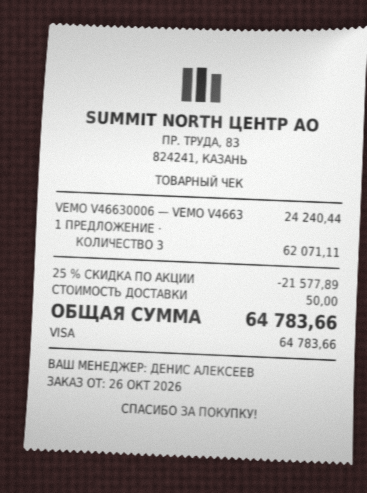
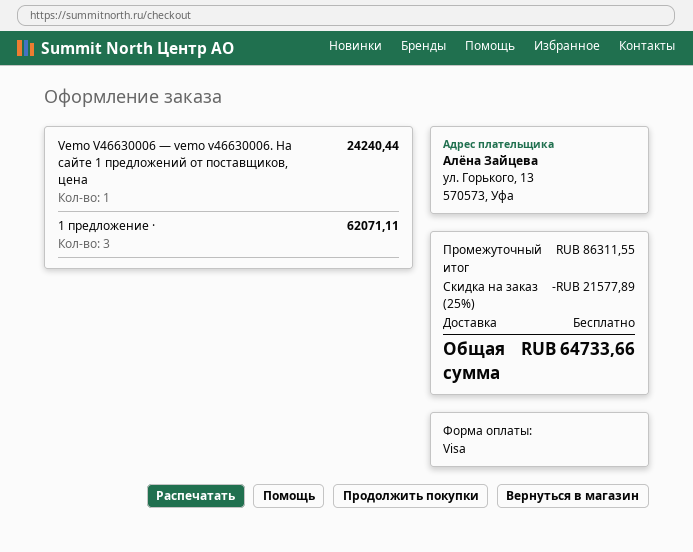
shipping: 50.00 -> 0.00
total: 64783.66 -> 64733.66

